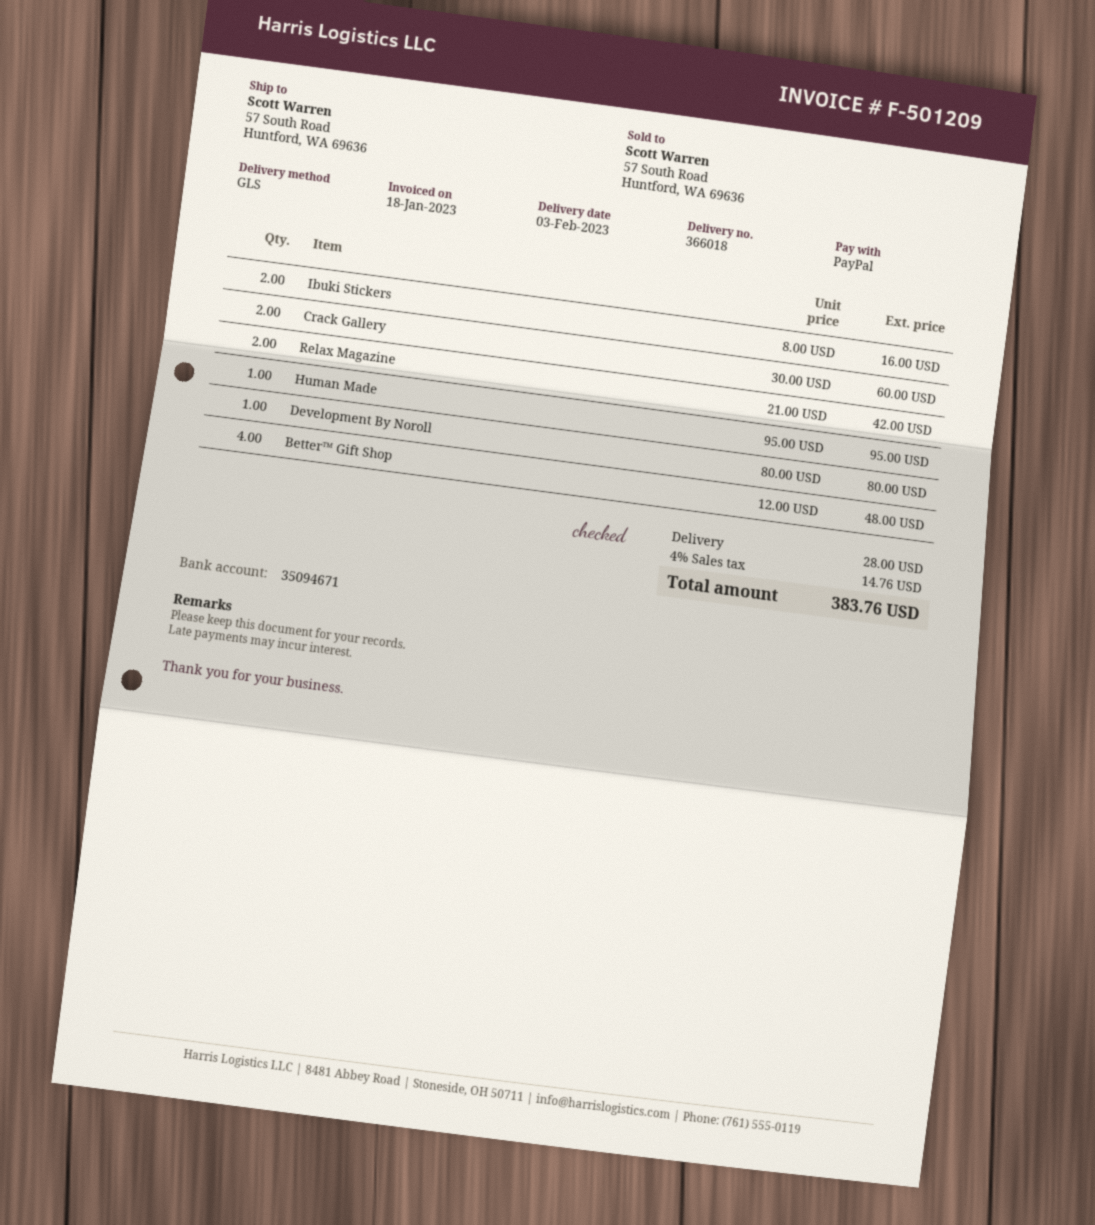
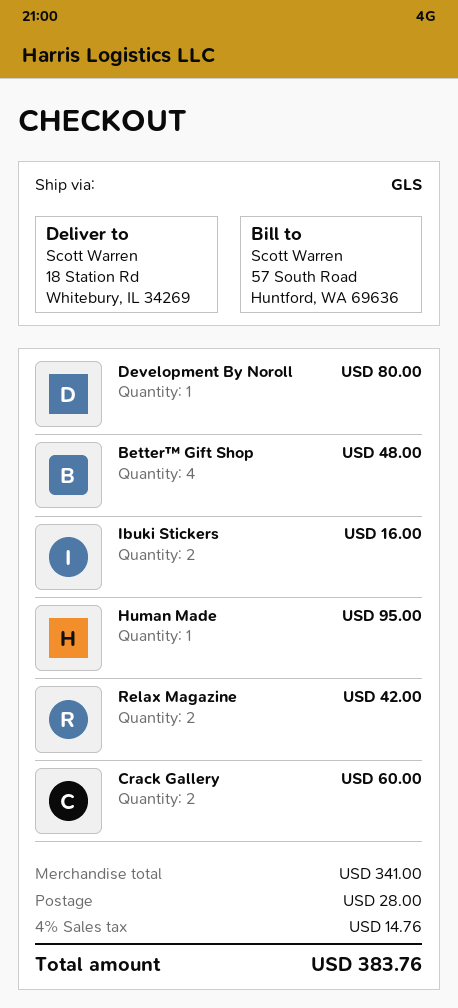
ship to: 57 South Road, Huntford, WA 69636 -> 18 Station Rd, Whitebury, IL 34269

